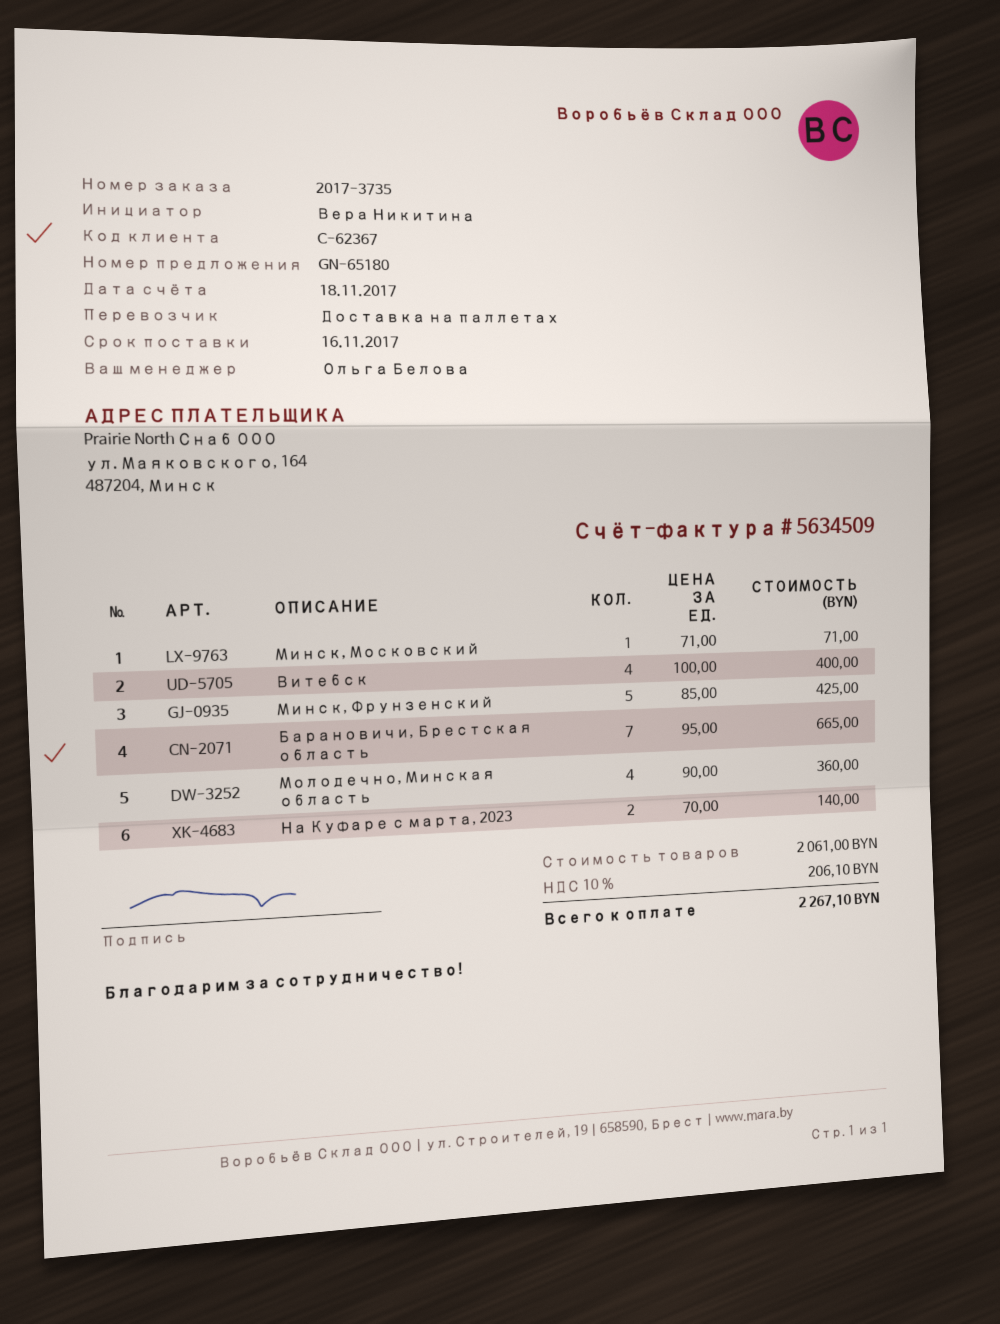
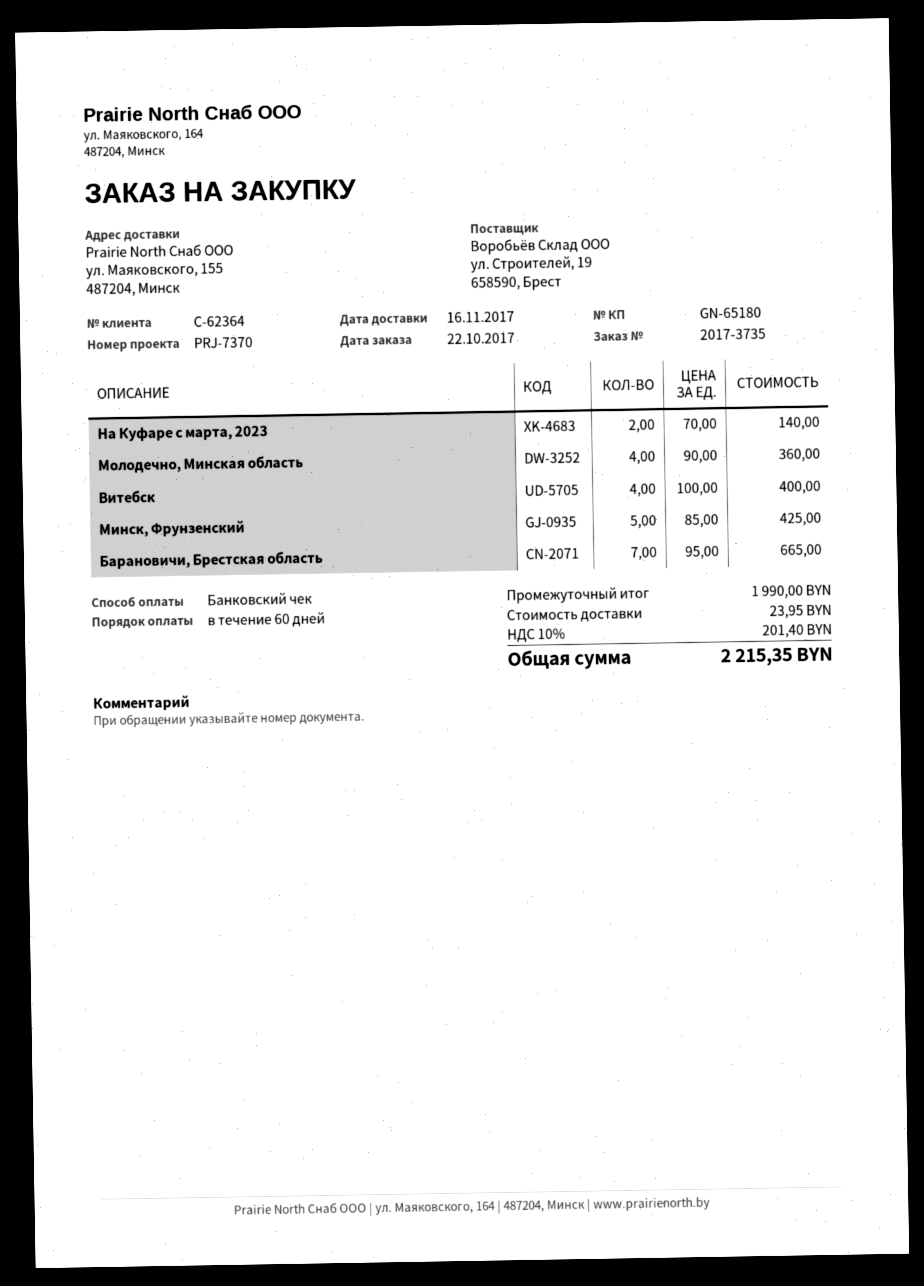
customer number: C-62367 -> C-62364
Минск, Московский: 1 x 71.00 = 71.00 -> none
subtotal: 2061.00 -> 1990.00
shipping: none -> 23.95
tax: 10% = 206.10 -> 10% = 201.40
total: 2267.10 -> 2215.35

